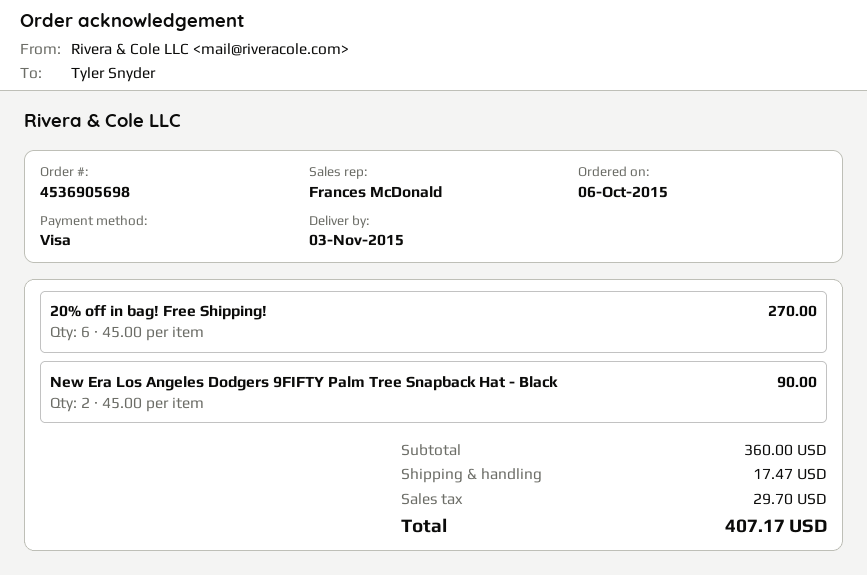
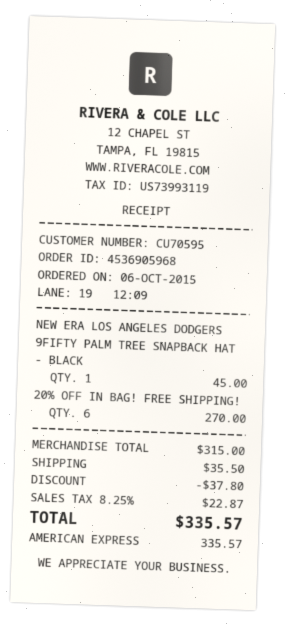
order number: 4536905698 -> 4536905968
payment method: Visa -> American Express
New Era Los Angeles Dodgers 9FIFTY Palm Tree Snapback Hat - Black: 2 for 90.00 -> 1 for 45.00
subtotal: 360.00 -> 315.00
discount: none -> 37.80
shipping: 17.47 -> 35.50
tax: 29.70 -> 22.87
total: 407.17 -> 335.57

